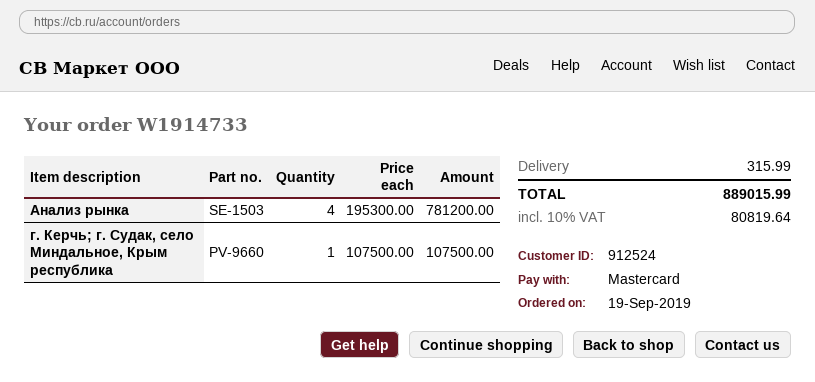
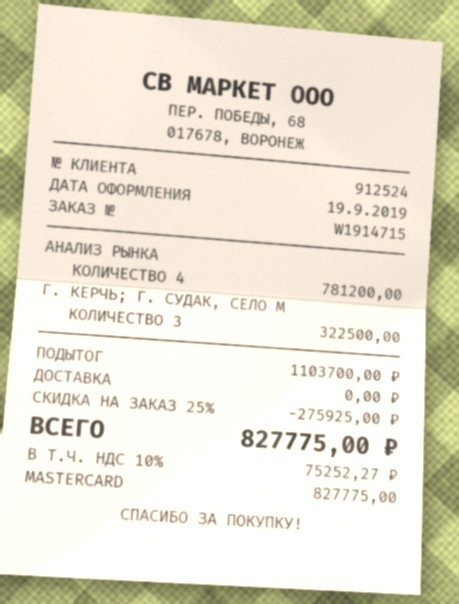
order number: W1914733 -> W1914715
г. Керчь; г. Судак, село Миндальное, Крым республика: 1 for 107500.00 -> 3 for 322500.00
discount: none -> 25% = 275925.00
shipping: 315.99 -> 0.00
tax: 10% = 80819.64 -> 10% = 75252.27
total: 889015.99 -> 827775.00

